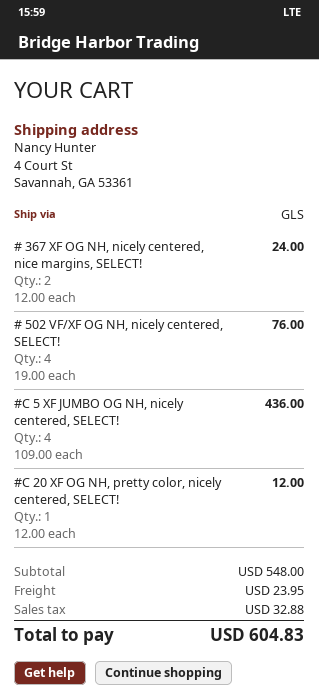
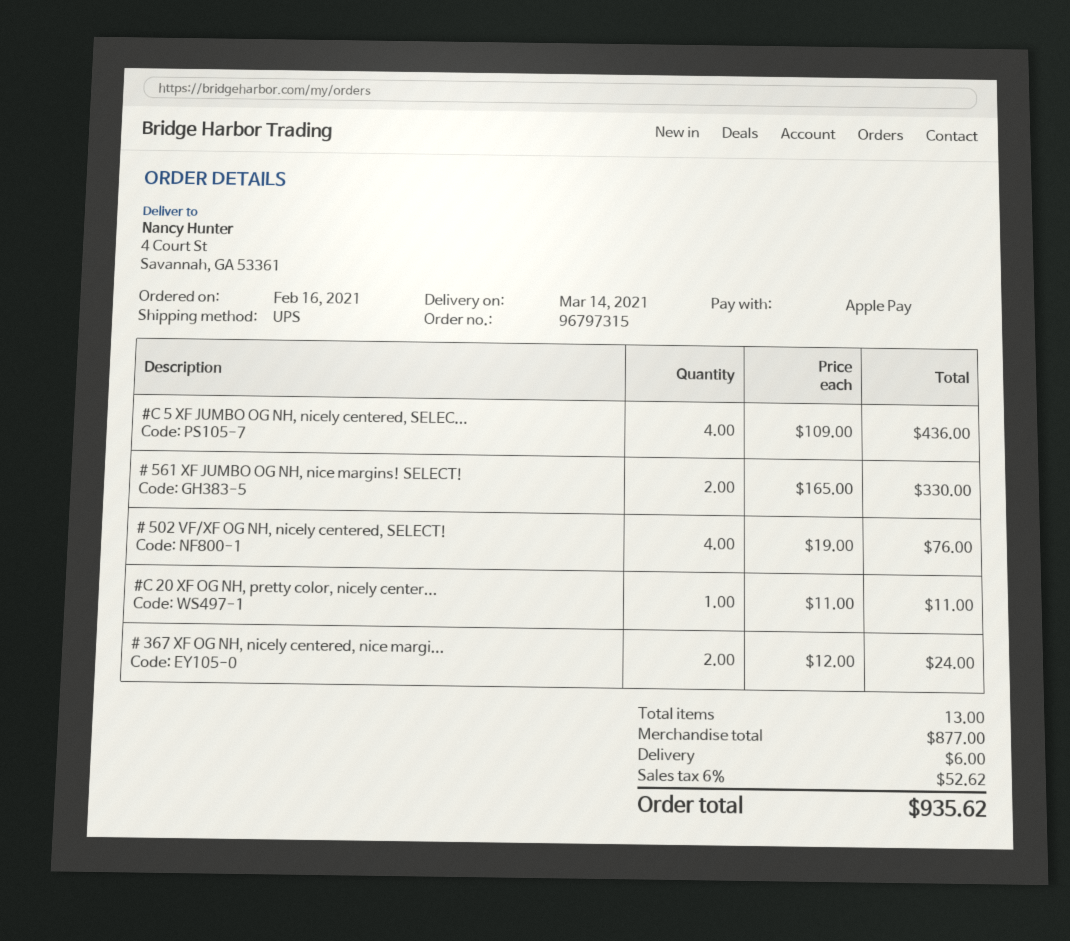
shipping method: GLS -> UPS
#C 20 XF OG NH, pretty color, nicely centered, SELECT!: 1 x 12.00 = 12.00 -> 1 x 11.00 = 11.00
# 561 XF JUMBO OG NH, nice margins! SELECT!: none -> 2 x 165.00 = 330.00
subtotal: 548.00 -> 877.00
shipping: 23.95 -> 6.00
tax: 32.88 -> 52.62
total: 604.83 -> 935.62

